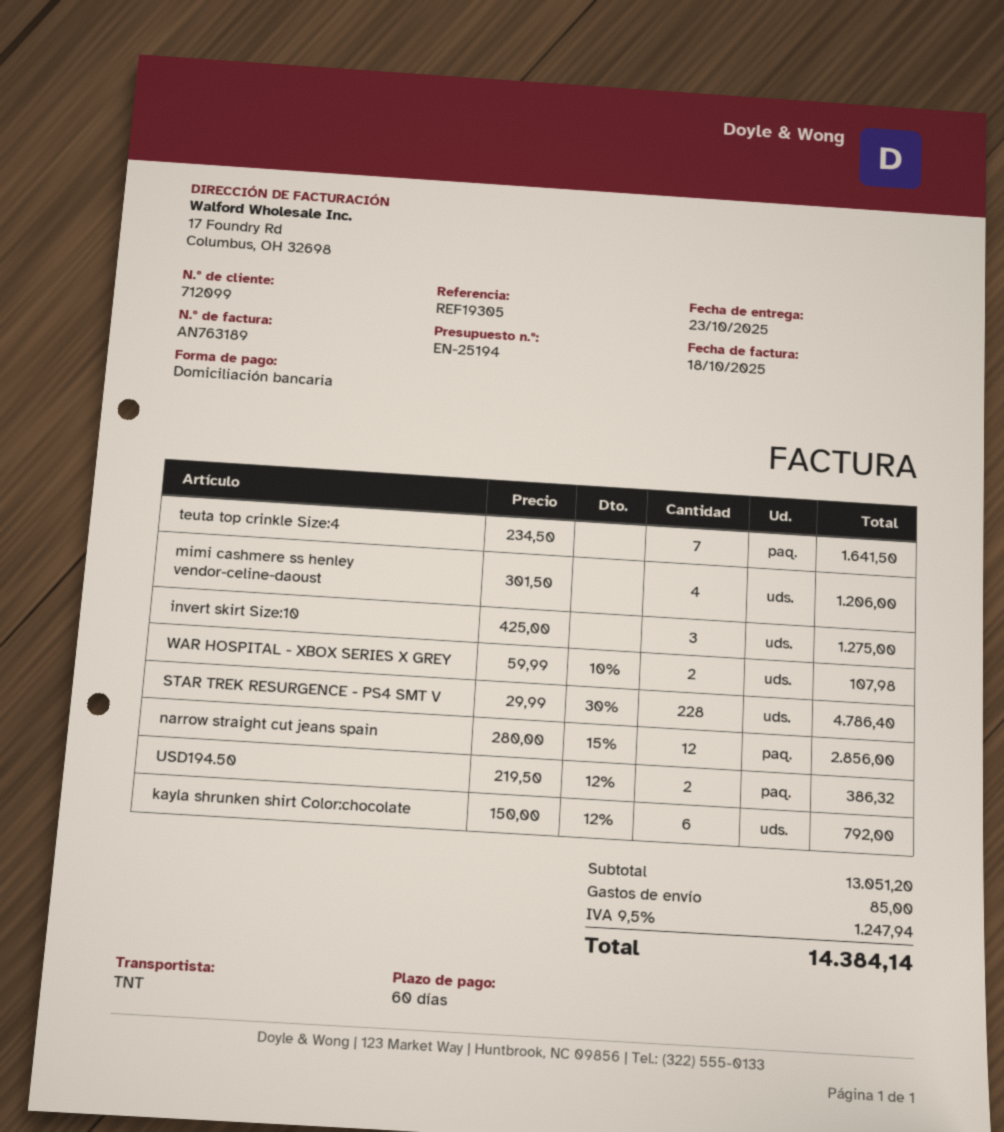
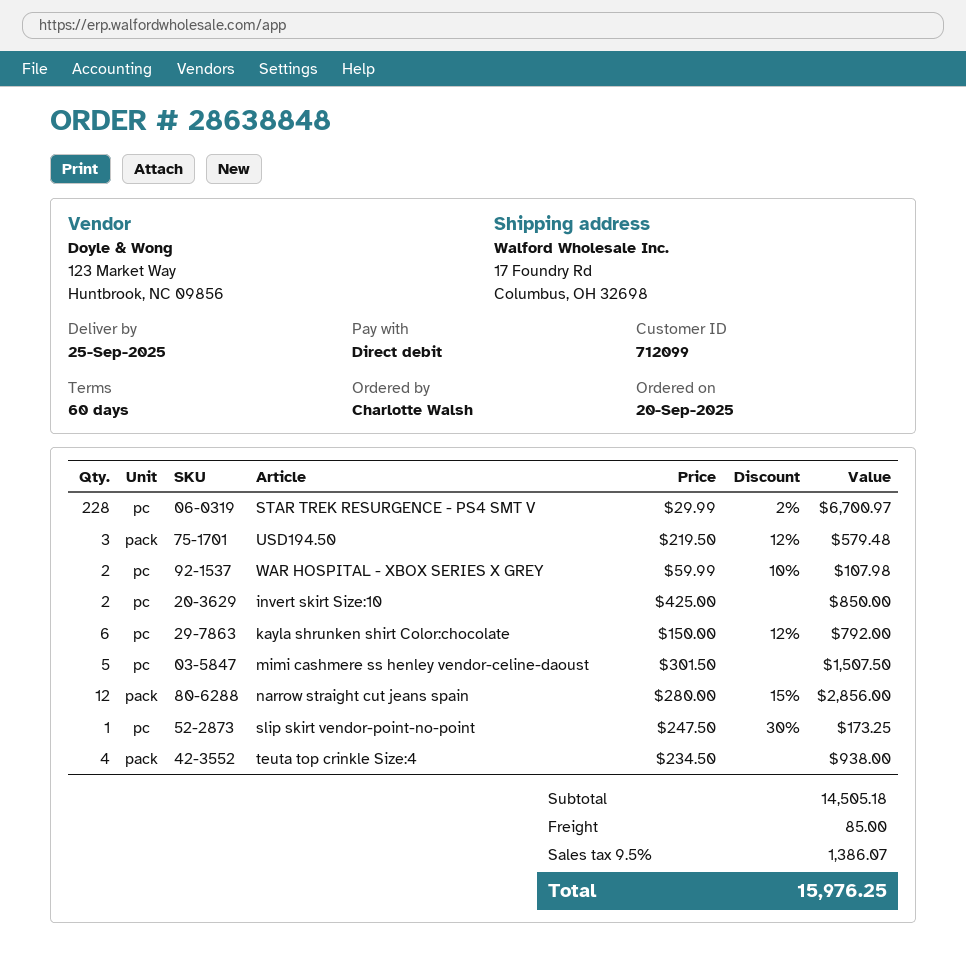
delivery date: 2025-10-23 -> 2025-09-25
teuta top crinkle Size:4: 7 x 234.50 = 1641.50 -> 4 x 234.50 = 938.00
mimi cashmere ss henley vendor-celine-daoust: 4 x 301.50 = 1206.00 -> 5 x 301.50 = 1507.50
invert skirt Size:10: 3 x 425.00 = 1275.00 -> 2 x 425.00 = 850.00
STAR TREK RESURGENCE - PS4 SMT V: 228 x 29.99 - 30% = 4786.40 -> 228 x 29.99 - 2% = 6700.97
USD194.50: 2 x 219.50 - 12% = 386.32 -> 3 x 219.50 - 12% = 579.48
slip skirt vendor-point-no-point: none -> 1 x 247.50 - 30% = 173.25
subtotal: 13051.20 -> 14505.18
tax: 9.5% = 1247.94 -> 9.5% = 1386.07
total: 14384.14 -> 15976.25

